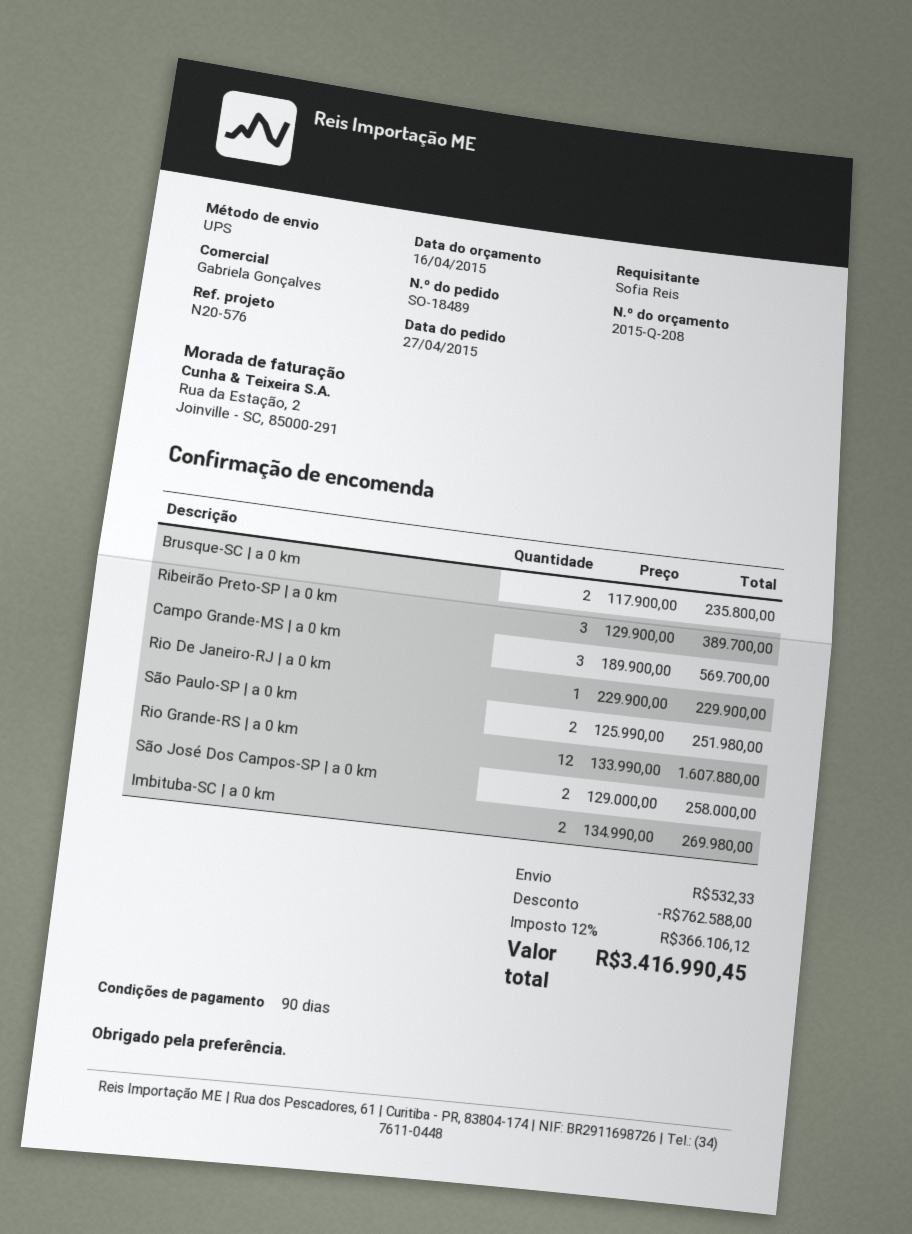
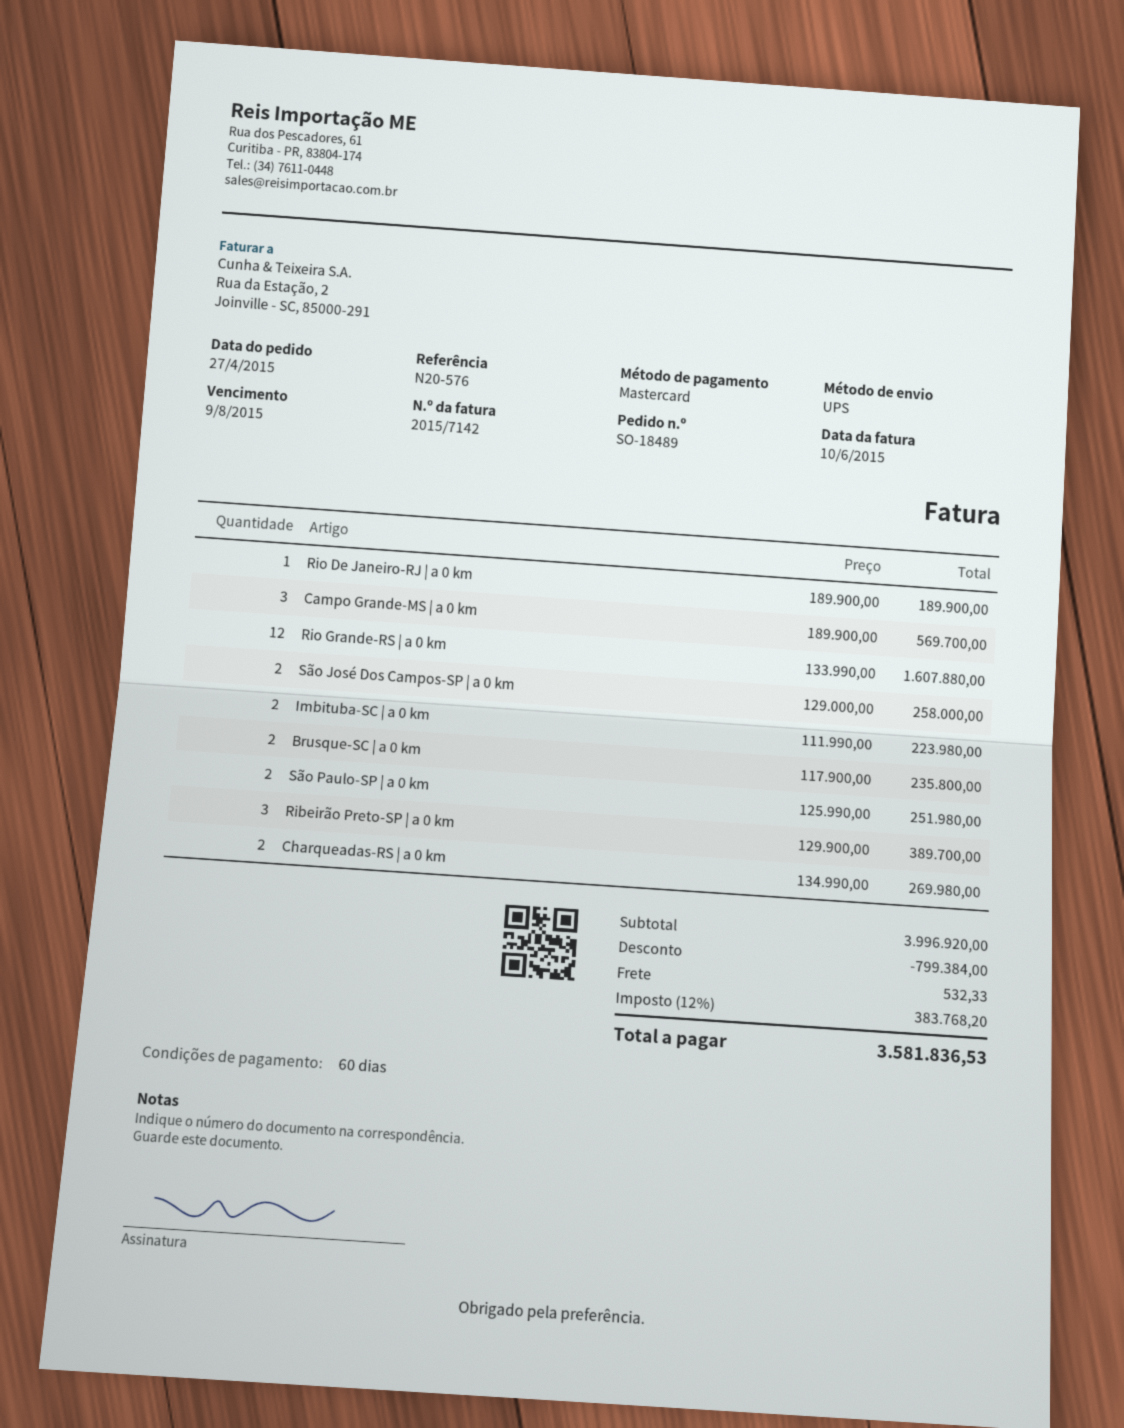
payment terms: 90 days -> 60 days
Rio De Janeiro-RJ | a 0 km: 1 x 229900.00 = 229900.00 -> 1 x 189900.00 = 189900.00
Imbituba-SC | a 0 km: 2 x 134990.00 = 269980.00 -> 2 x 111990.00 = 223980.00
Charqueadas-RS | a 0 km: none -> 2 x 134990.00 = 269980.00
discount: 762588.00 -> 799384.00
tax: 12% = 366106.12 -> 12% = 383768.20
total: 3416990.45 -> 3581836.53

